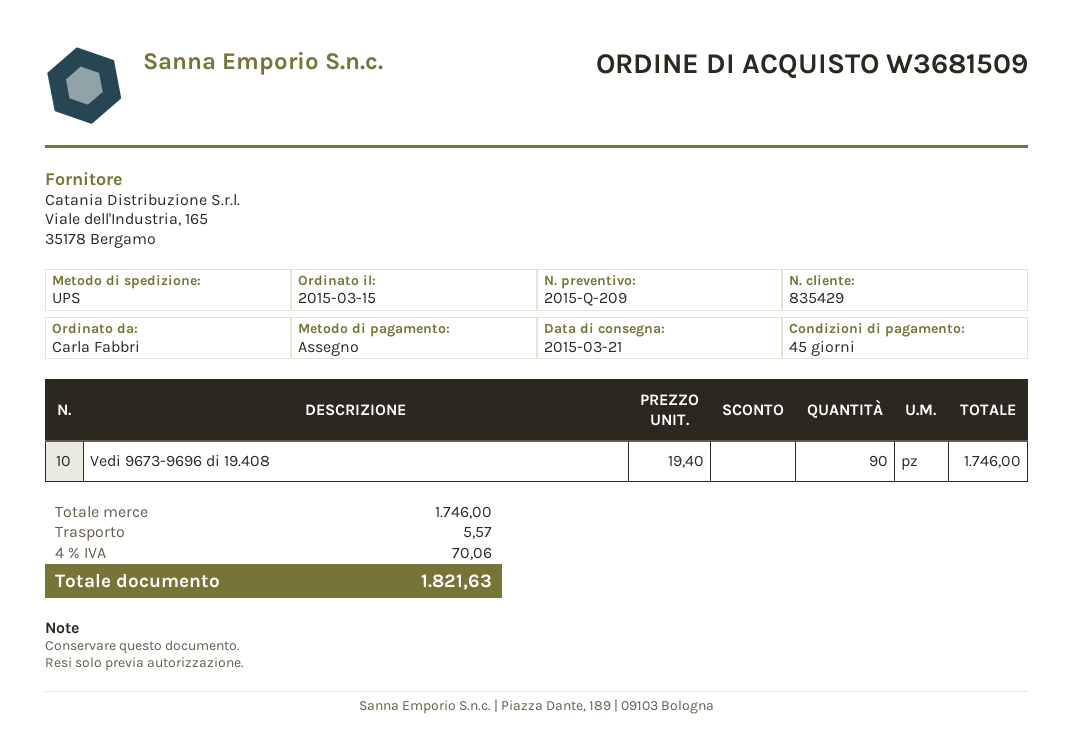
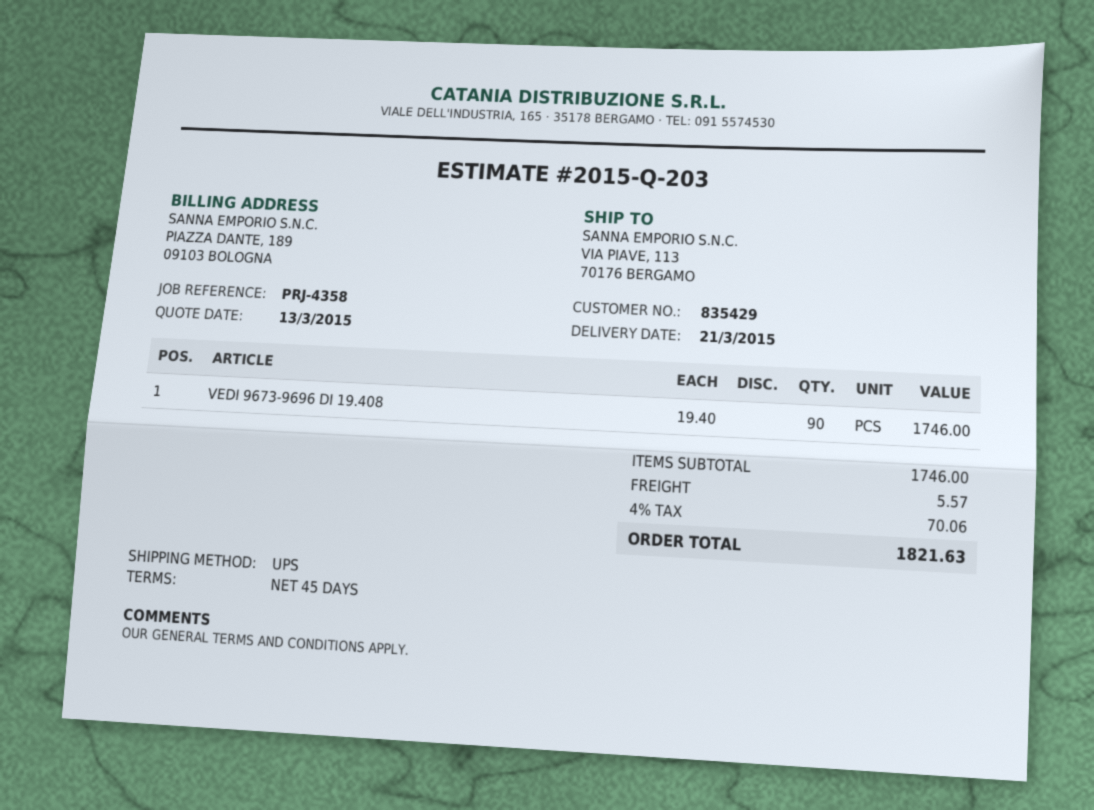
quote number: 2015-Q-209 -> 2015-Q-203

